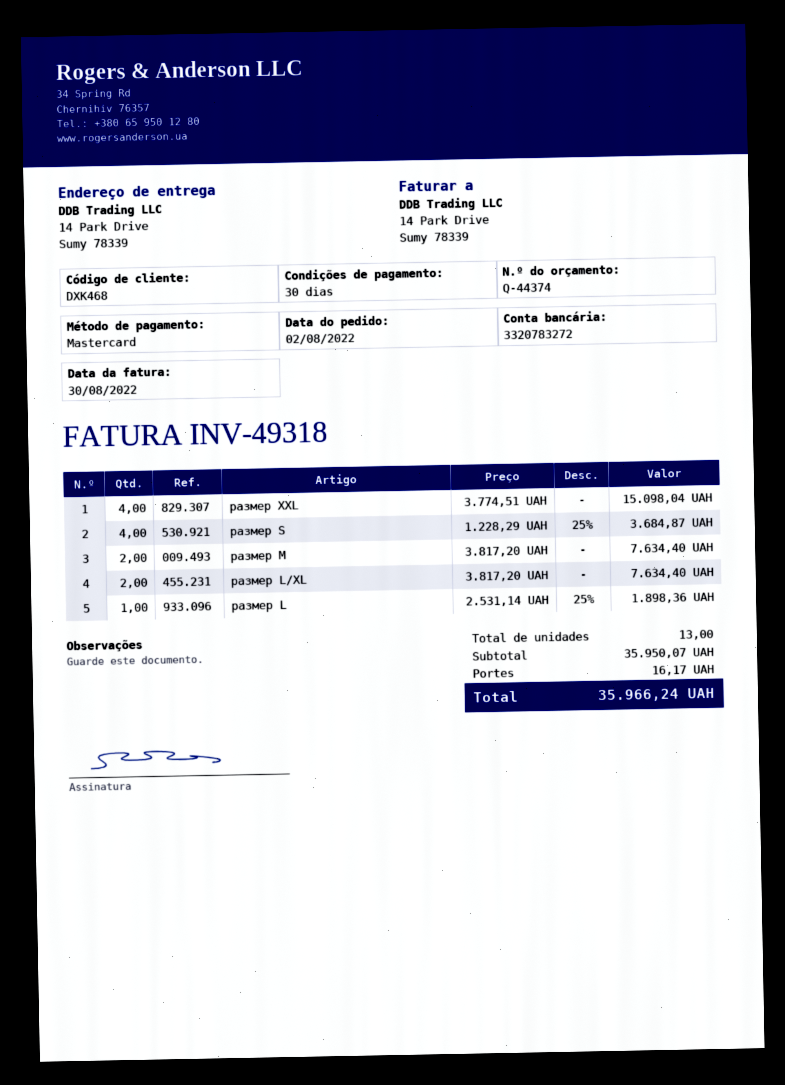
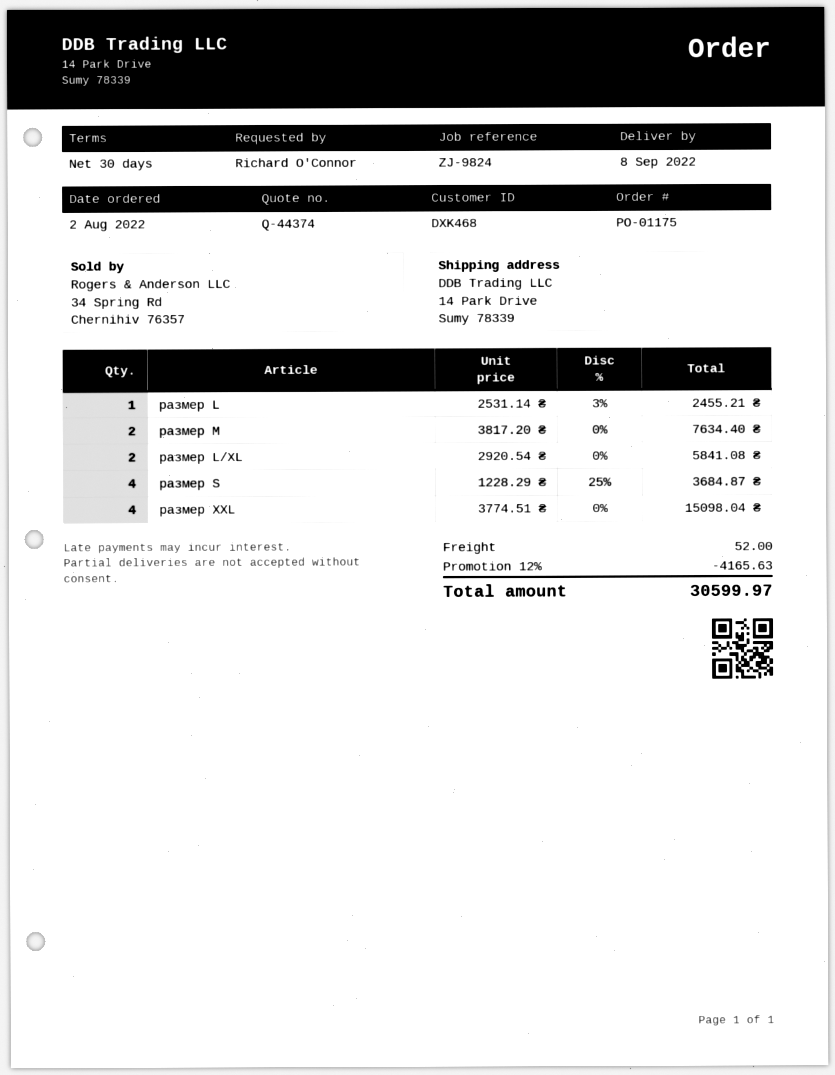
размер L/XL: 2 x 3817.20 = 7634.40 -> 2 x 2920.54 = 5841.08
размер L: 1 x 2531.14 - 25% = 1898.36 -> 1 x 2531.14 - 3% = 2455.21
discount: none -> 12% = 4165.63
shipping: 16.17 -> 52.00
total: 35966.24 -> 30599.97

